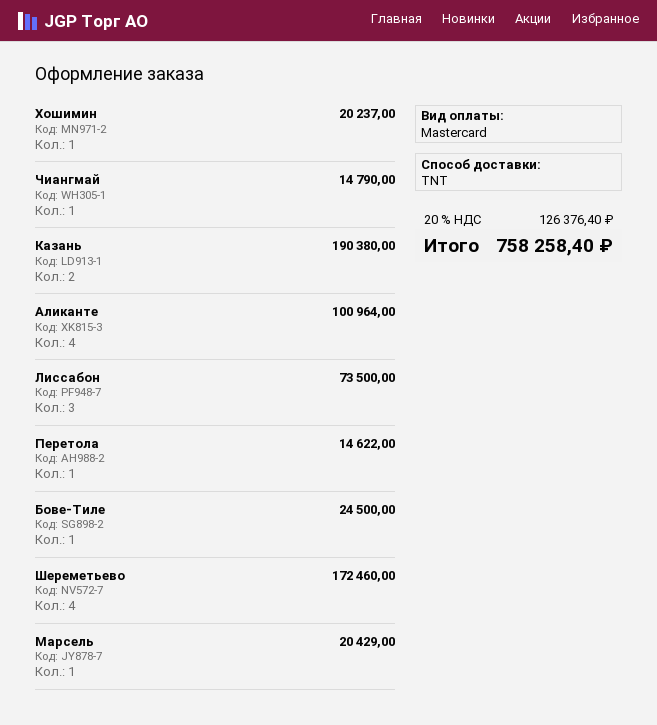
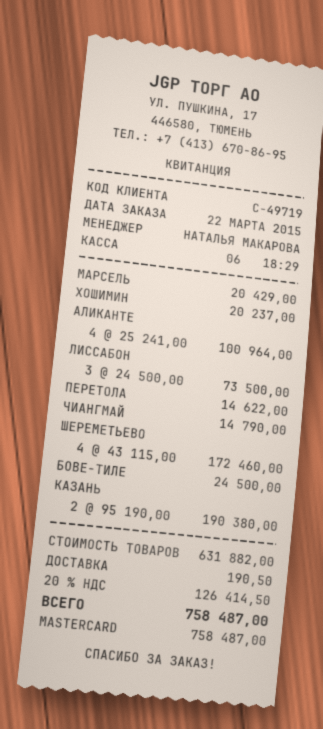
shipping: none -> 190.50
tax: 20% = 126376.40 -> 20% = 126414.50
total: 758258.40 -> 758487.00

